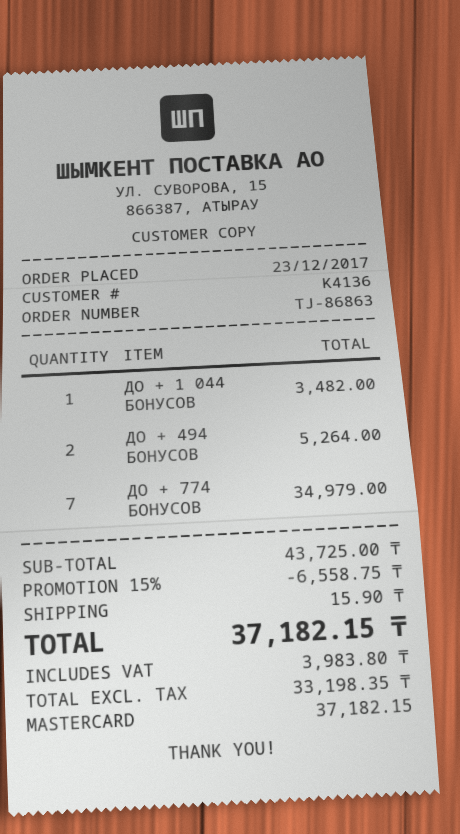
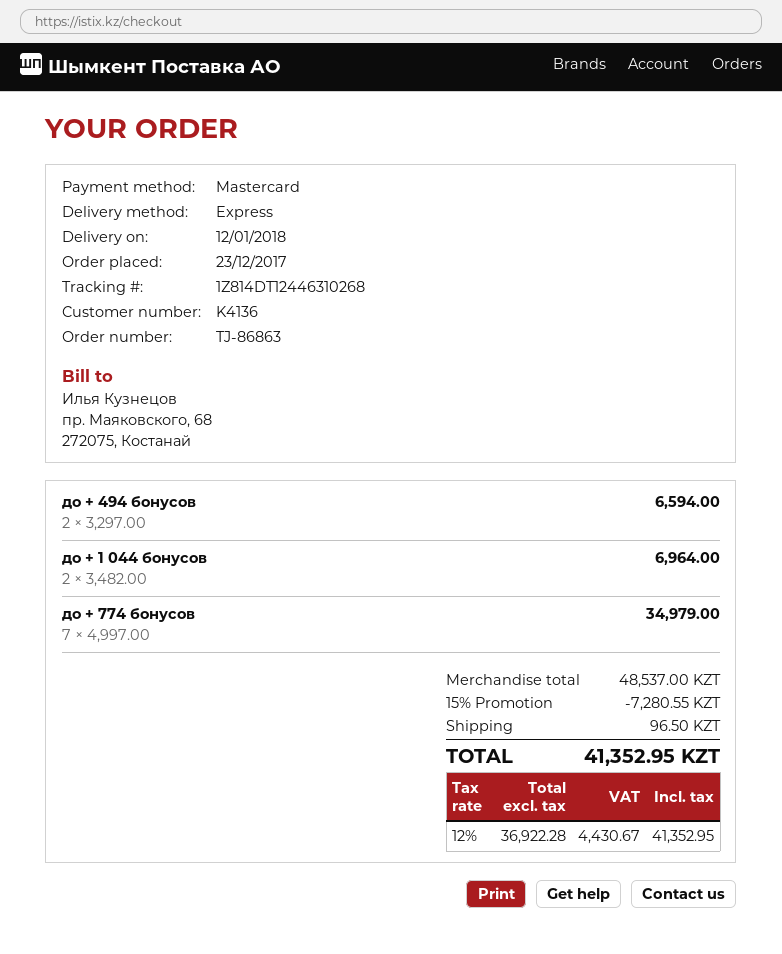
ДО + 1 044 БОНУСОВ: 1 for 3482.00 -> 2 for 6964.00
ДО + 494 БОНУСОВ: 2 for 5264.00 -> 2 for 6594.00
subtotal: 43725.00 -> 48537.00
discount: 15% = 6558.75 -> 15% = 7280.55
shipping: 15.90 -> 96.50
net: 33198.35 -> 36922.28
tax: 3983.80 -> 4430.67
total: 37182.15 -> 41352.95

